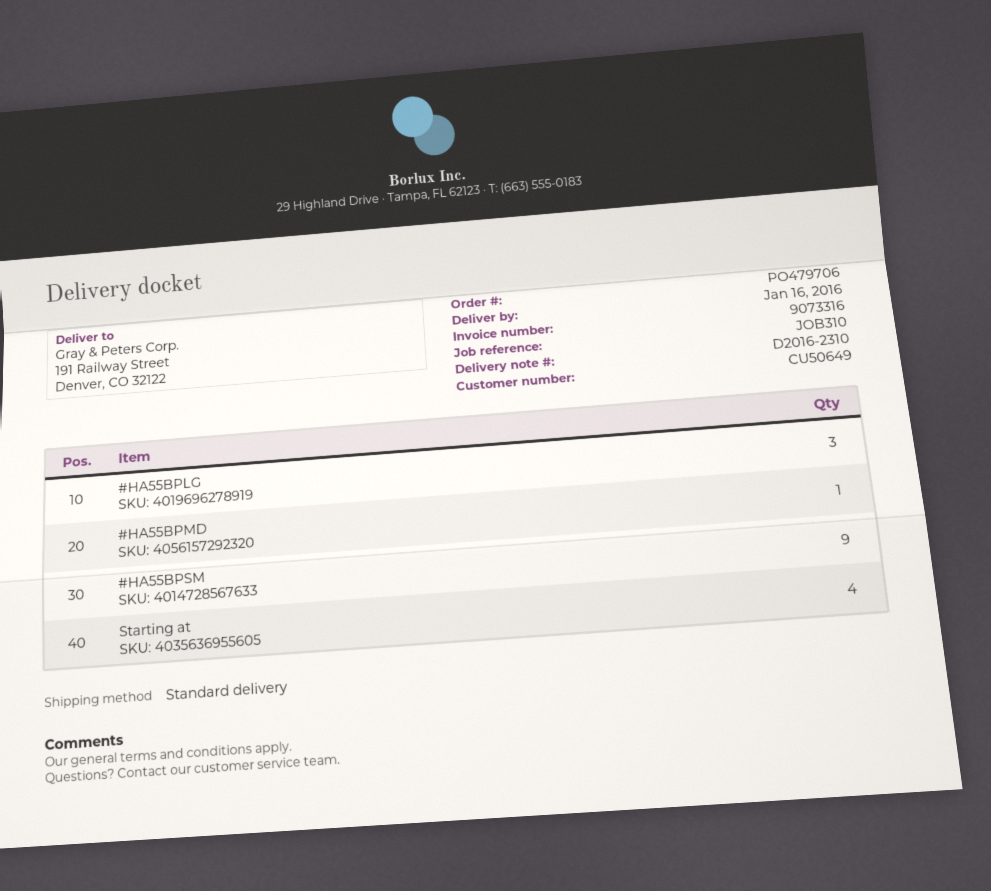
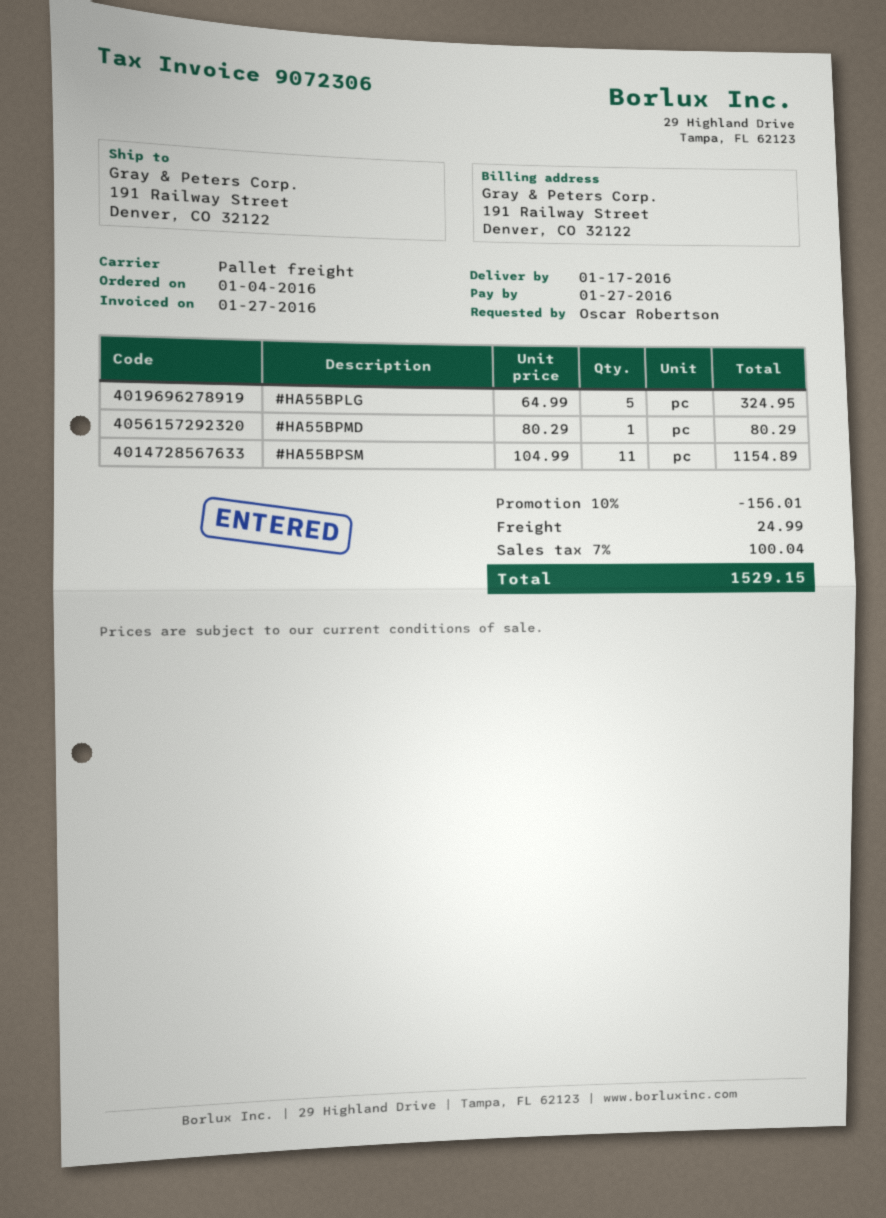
delivery date: 2016-01-16 -> 2016-01-17
invoice number: 9073316 -> 9072306
shipping method: standard -> pallet freight
#HA55BPLG: 3 -> 5
#HA55BPSM: 9 -> 11
Starting at: 4 -> none

